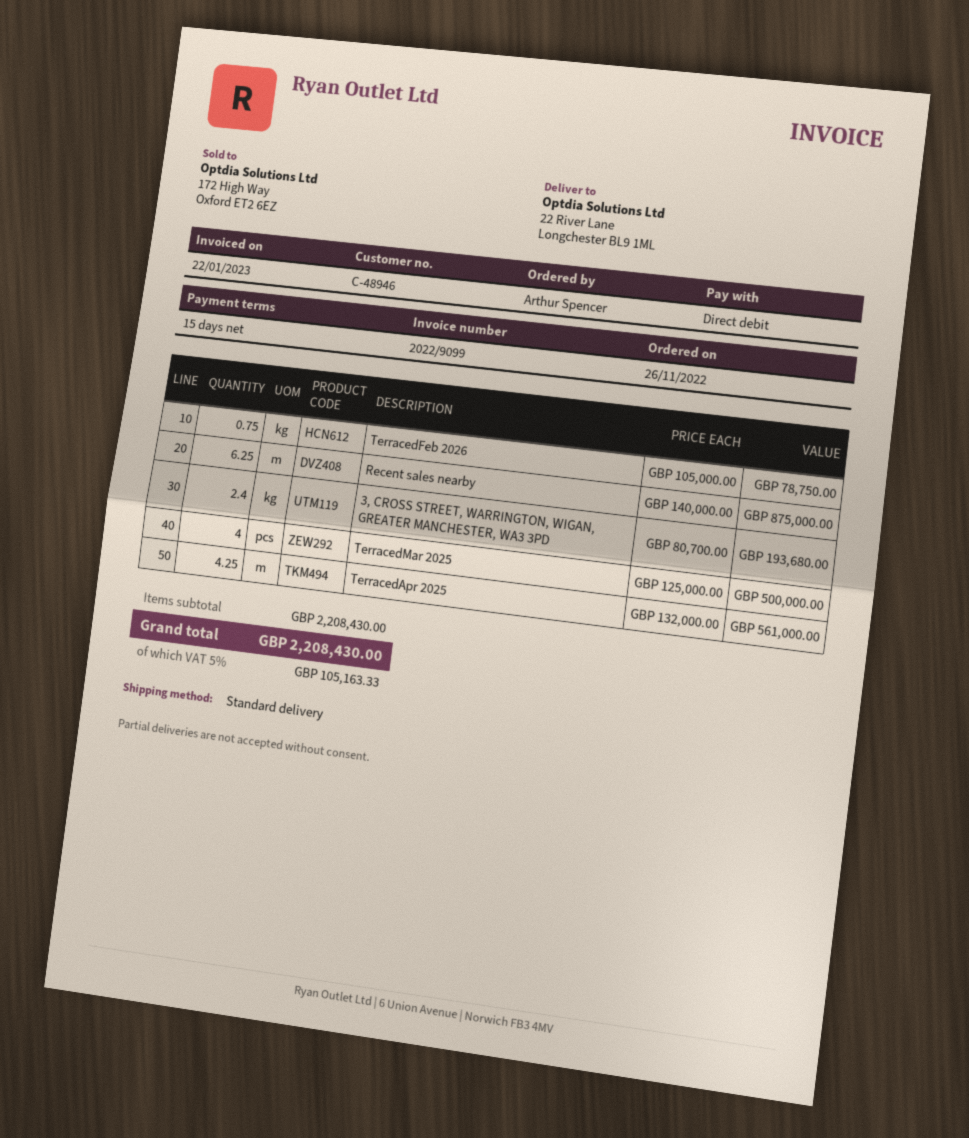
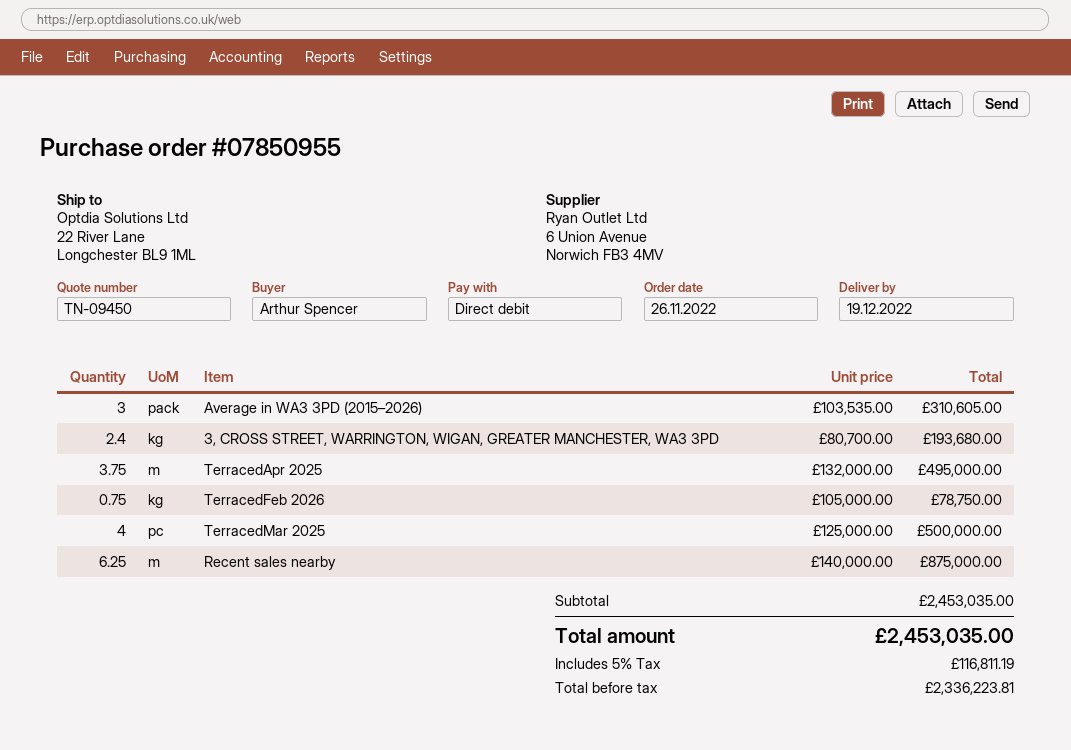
TerracedApr 2025: 4.25 x 132000.00 = 561000.00 -> 3.75 x 132000.00 = 495000.00
Average in WA3 3PD (2015–2026): none -> 3 x 103535.00 = 310605.00
subtotal: 2208430.00 -> 2453035.00
tax: 5% = 105163.33 -> 5% = 116811.19
total: 2208430.00 -> 2453035.00

